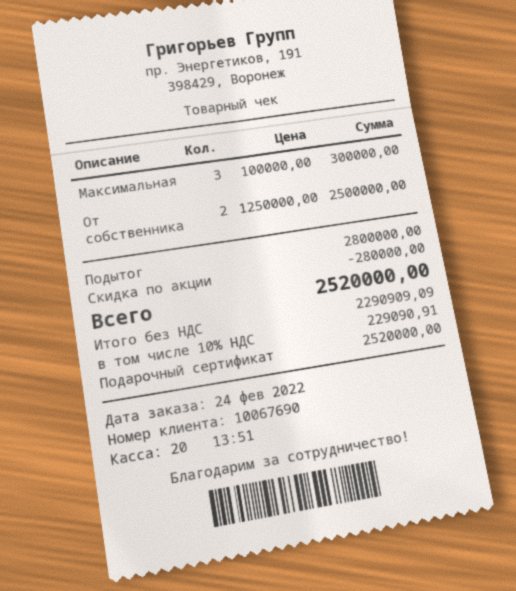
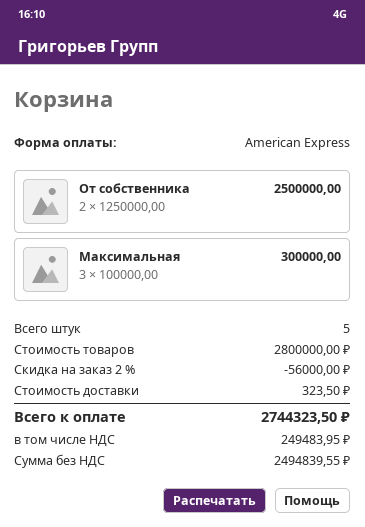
payment method: gift card -> American Express
discount: 280000.00 -> 56000.00
shipping: none -> 323.50
net: 2290909.09 -> 2494839.55
tax: 229090.91 -> 249483.95
total: 2520000.00 -> 2744323.50

